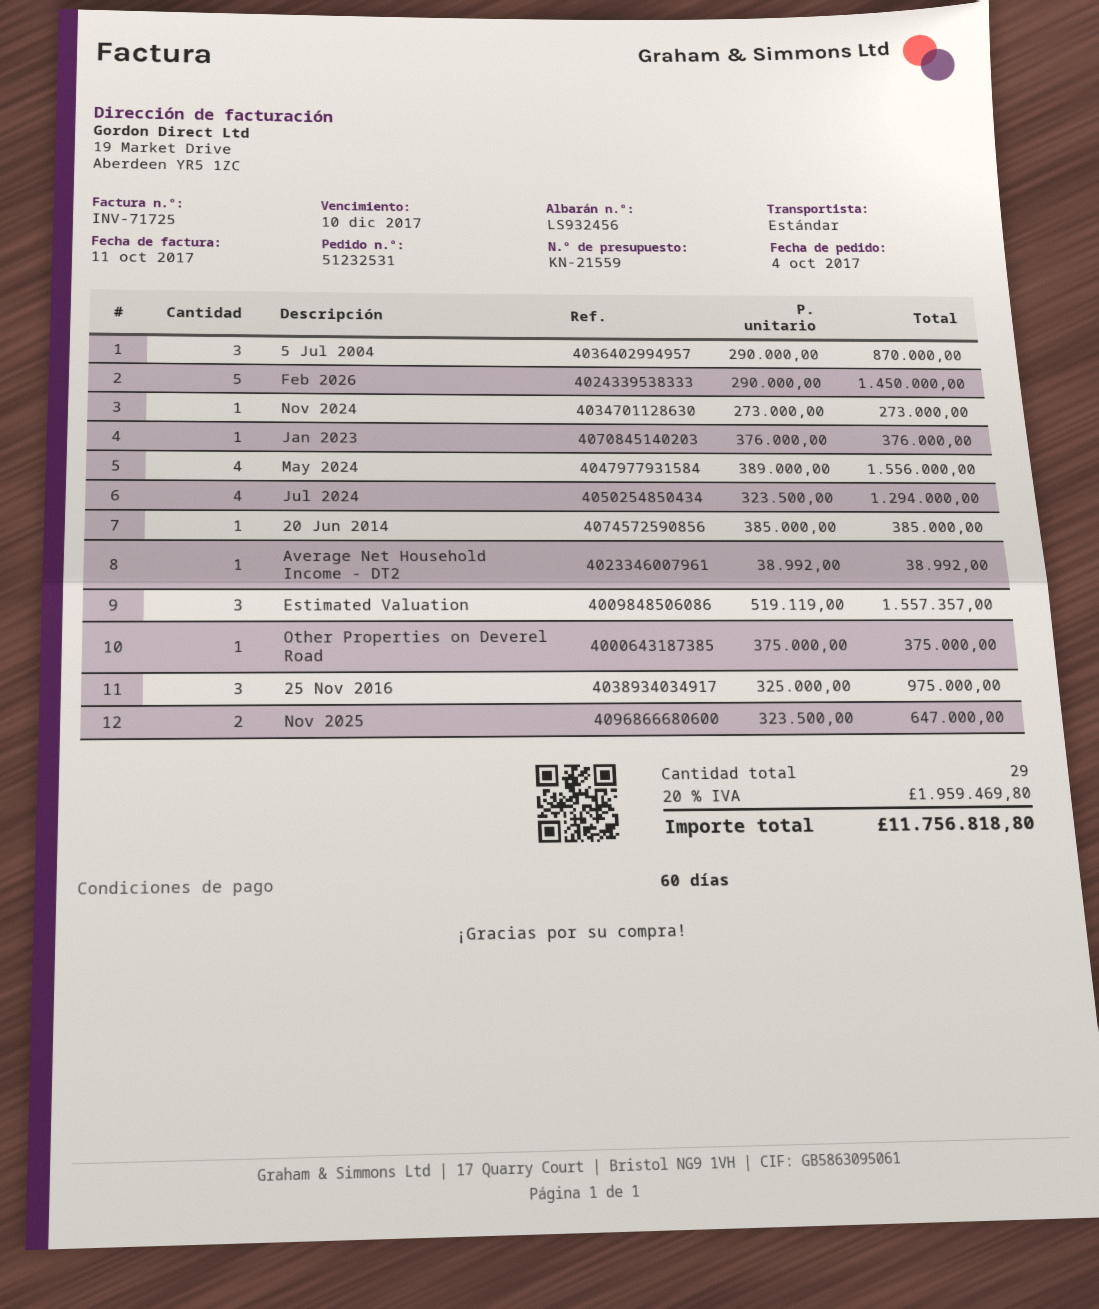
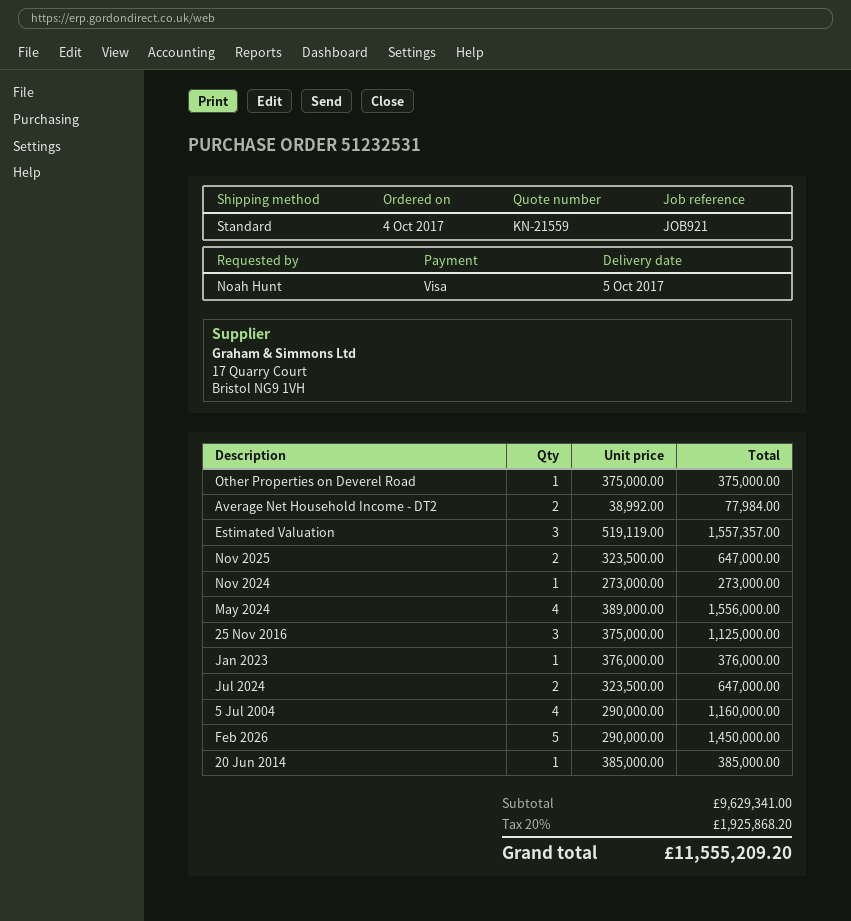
5 Jul 2004: 3 x 290000.00 = 870000.00 -> 4 x 290000.00 = 1160000.00
Jul 2024: 4 x 323500.00 = 1294000.00 -> 2 x 323500.00 = 647000.00
Average Net Household Income - DT2: 1 x 38992.00 = 38992.00 -> 2 x 38992.00 = 77984.00
25 Nov 2016: 3 x 325000.00 = 975000.00 -> 3 x 375000.00 = 1125000.00
tax: 20% = 1959469.80 -> 20% = 1925868.20
total: 11756818.80 -> 11555209.20

